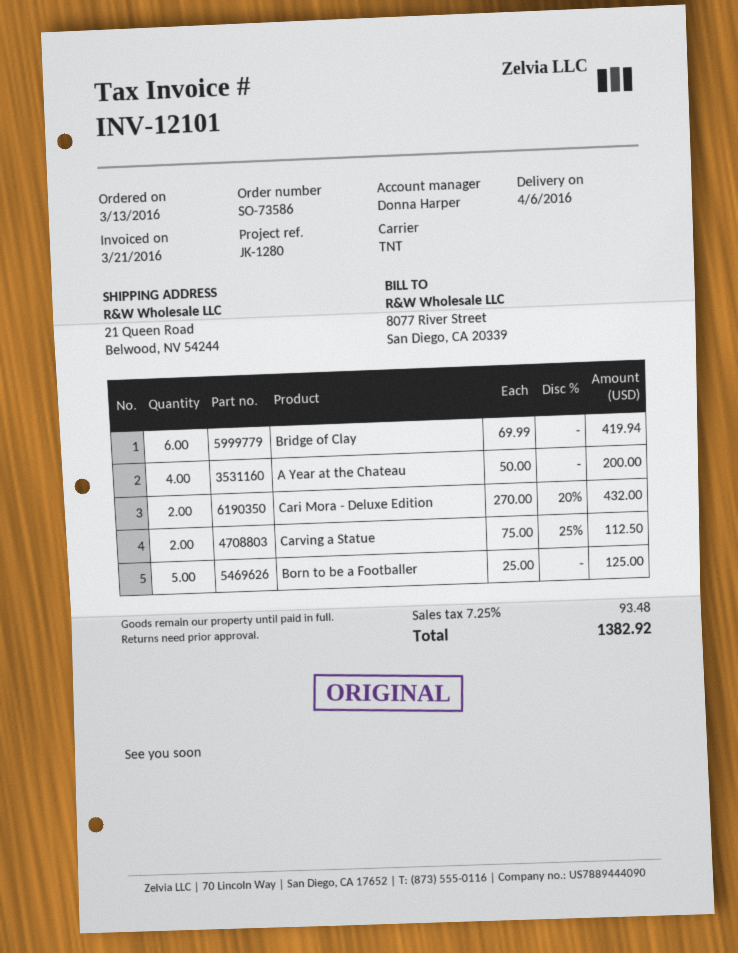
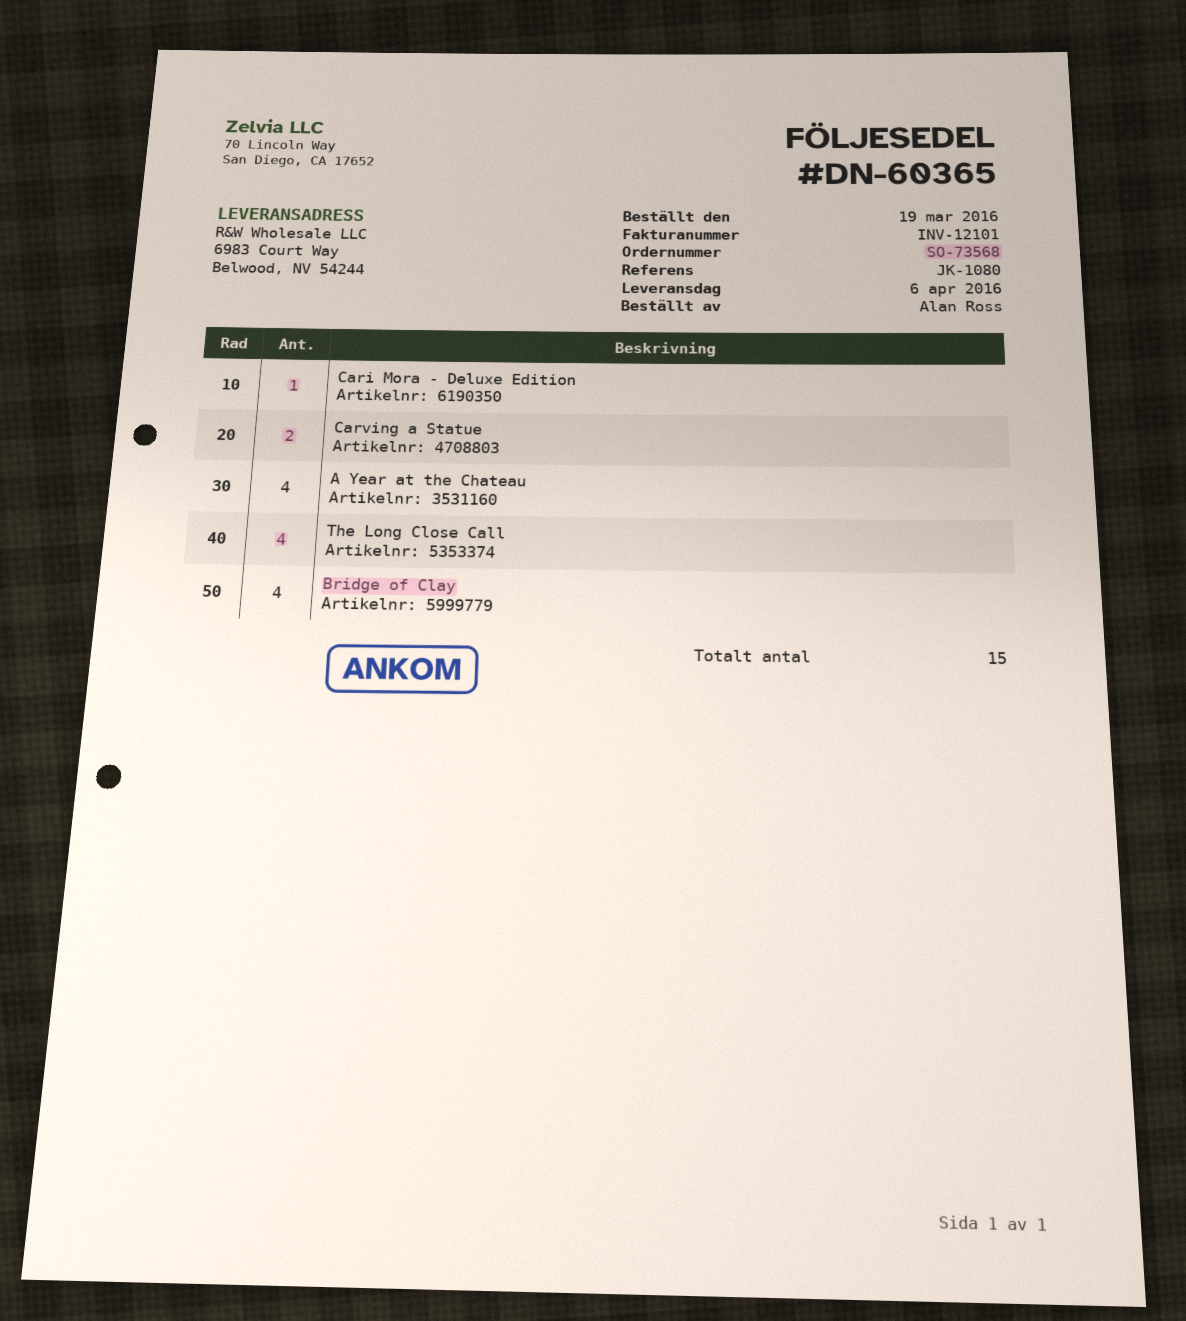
order number: SO-73586 -> SO-73568
order date: 2016-03-13 -> 2016-03-19
reference: JK-1280 -> JK-1080
ship to: 21 Queen Road, Belwood, NV 54244 -> 6983 Court Way, Belwood, NV 54244
Bridge of Clay: 6 -> 4
Cari Mora - Deluxe Edition: 2 -> 1
Born to be a Footballer: 5 -> none
The Long Close Call: none -> 4

